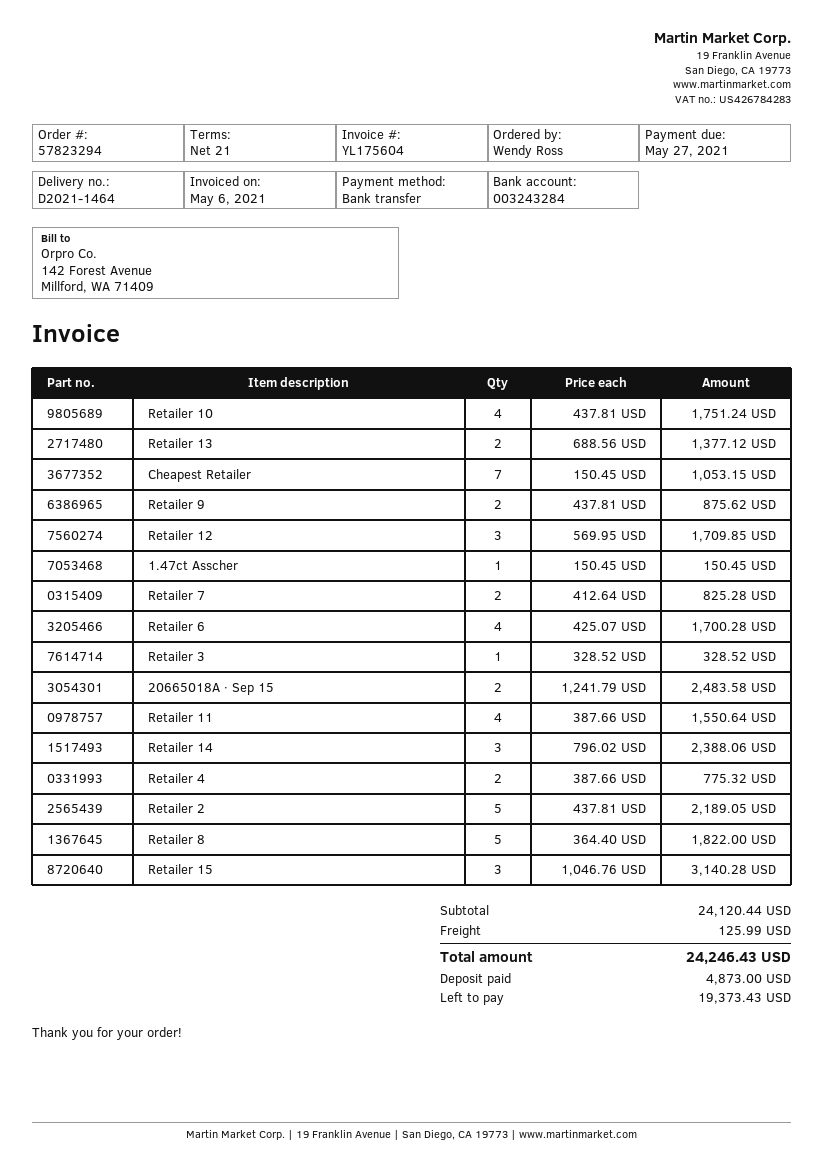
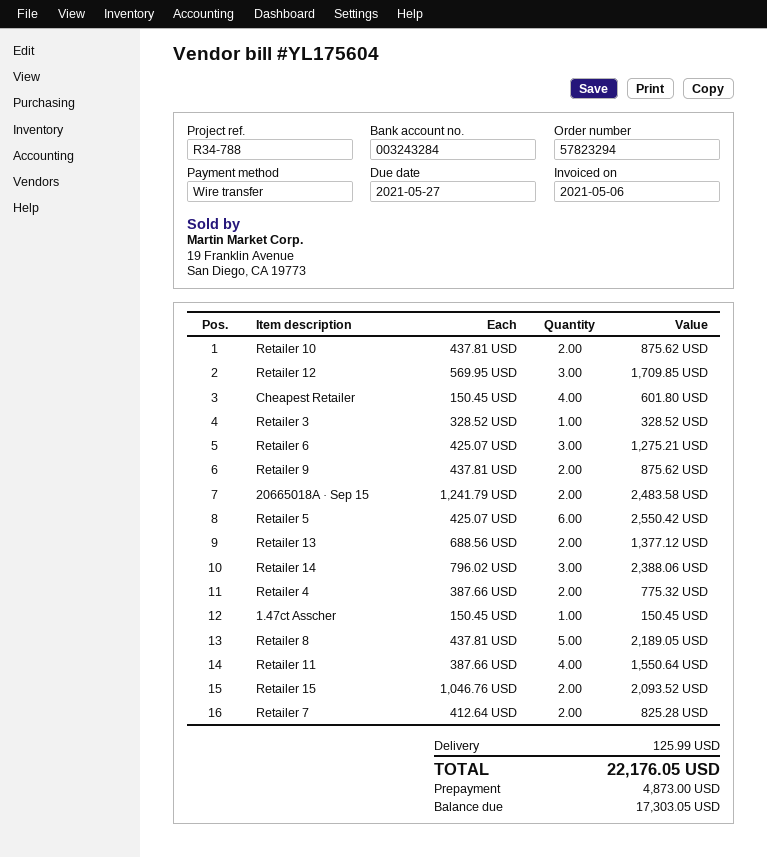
Retailer 10: 4 x 437.81 = 1751.24 -> 2 x 437.81 = 875.62
Cheapest Retailer: 7 x 150.45 = 1053.15 -> 4 x 150.45 = 601.80
Retailer 6: 4 x 425.07 = 1700.28 -> 3 x 425.07 = 1275.21
Retailer 2: 5 x 437.81 = 2189.05 -> none
Retailer 8: 5 x 364.40 = 1822.00 -> 5 x 437.81 = 2189.05
Retailer 15: 3 x 1046.76 = 3140.28 -> 2 x 1046.76 = 2093.52
Retailer 5: none -> 6 x 425.07 = 2550.42
total: 24246.43 -> 22176.05
balance: 19373.43 -> 17303.05

